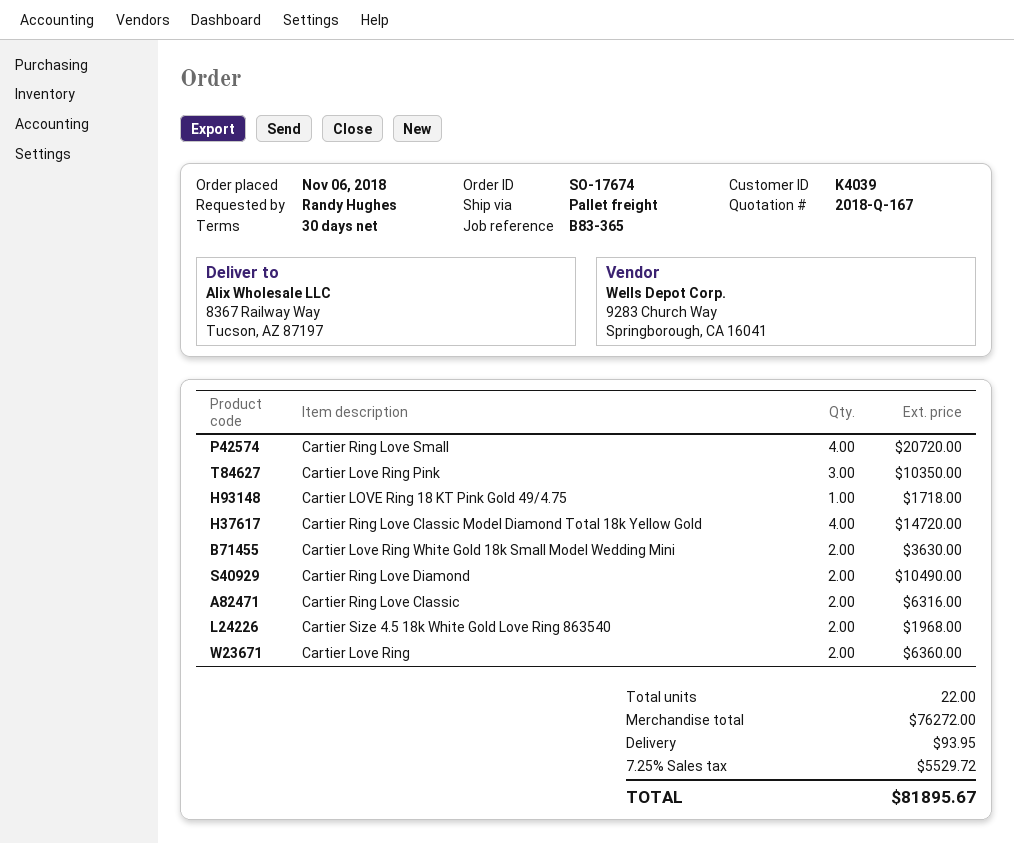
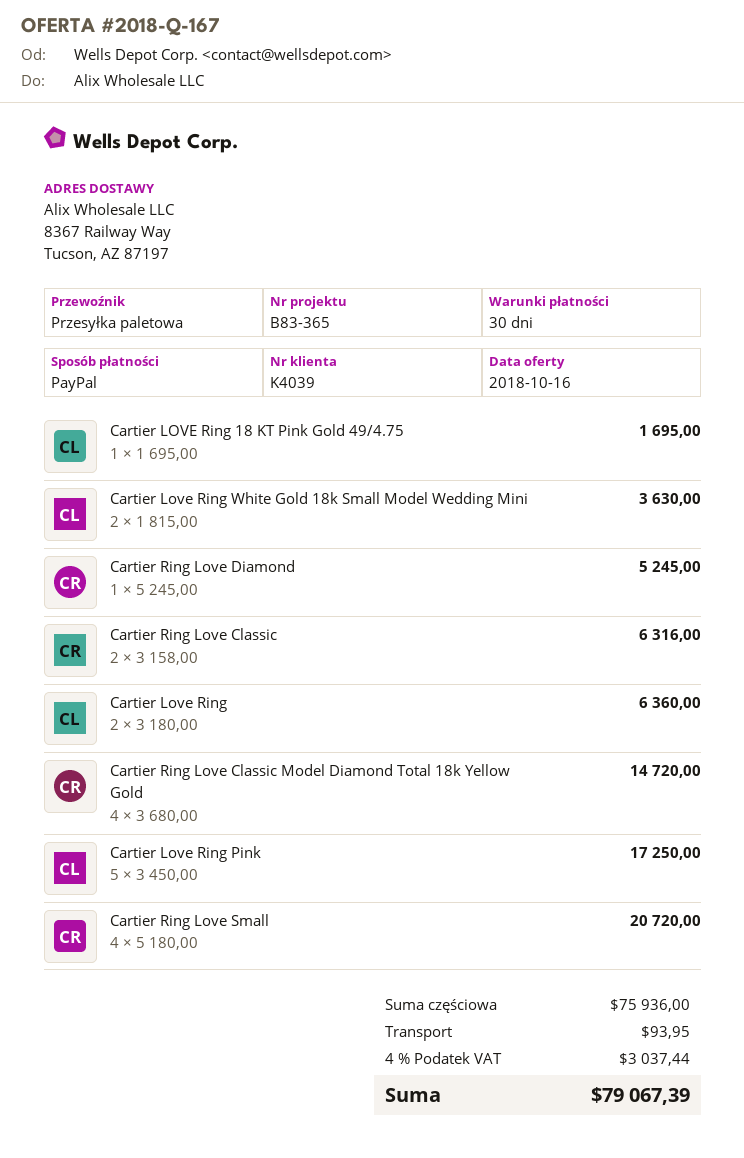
Cartier Love Ring Pink: 3 for 10350.00 -> 5 for 17250.00
Cartier LOVE Ring 18 KT Pink Gold 49/4.75: 1 for 1718.00 -> 1 for 1695.00
Cartier Ring Love Diamond: 2 for 10490.00 -> 1 for 5245.00
Cartier Size 4.5 18k White Gold Love Ring 863540: 2 for 1968.00 -> none
subtotal: 76272.00 -> 75936.00
tax: 7.25% = 5529.72 -> 4% = 3037.44
total: 81895.67 -> 79067.39

